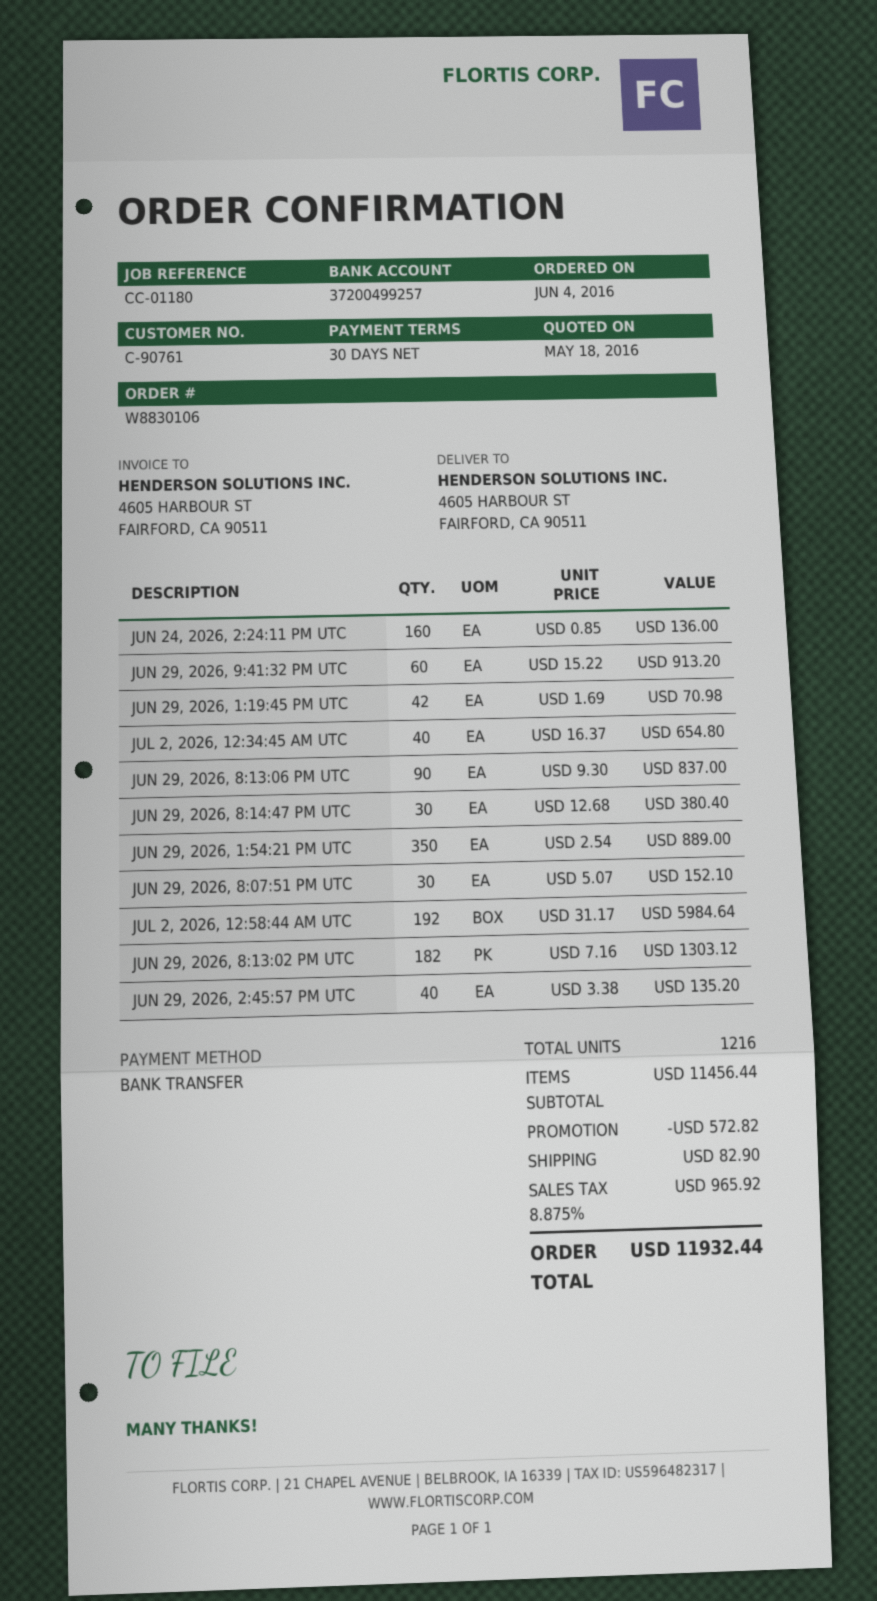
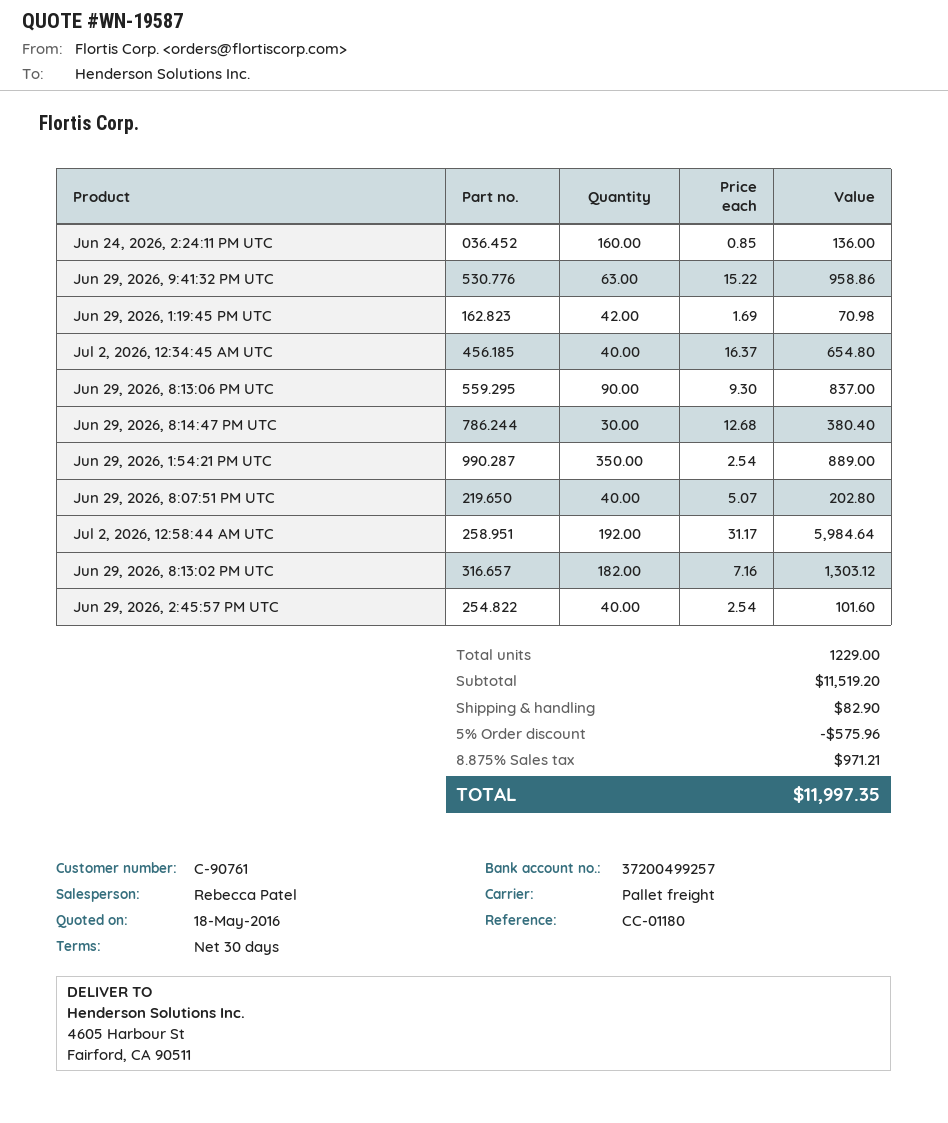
JUN 29, 2026, 9:41:32 PM UTC: 60 x 15.22 = 913.20 -> 63 x 15.22 = 958.86
JUN 29, 2026, 8:07:51 PM UTC: 30 x 5.07 = 152.10 -> 40 x 5.07 = 202.80
JUN 29, 2026, 2:45:57 PM UTC: 40 x 3.38 = 135.20 -> 40 x 2.54 = 101.60
total quantity: 1216 -> 1229
subtotal: 11456.44 -> 11519.20
discount: 572.82 -> 575.96
tax: 8.875% = 965.92 -> 8.875% = 971.21
total: 11932.44 -> 11997.35

